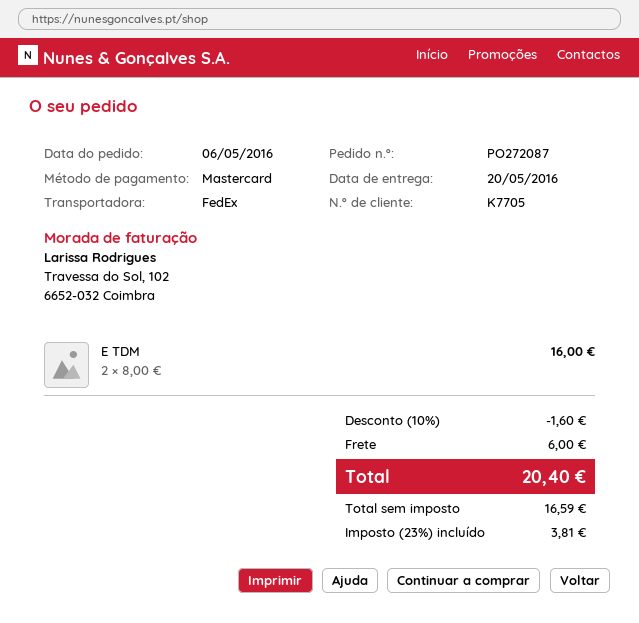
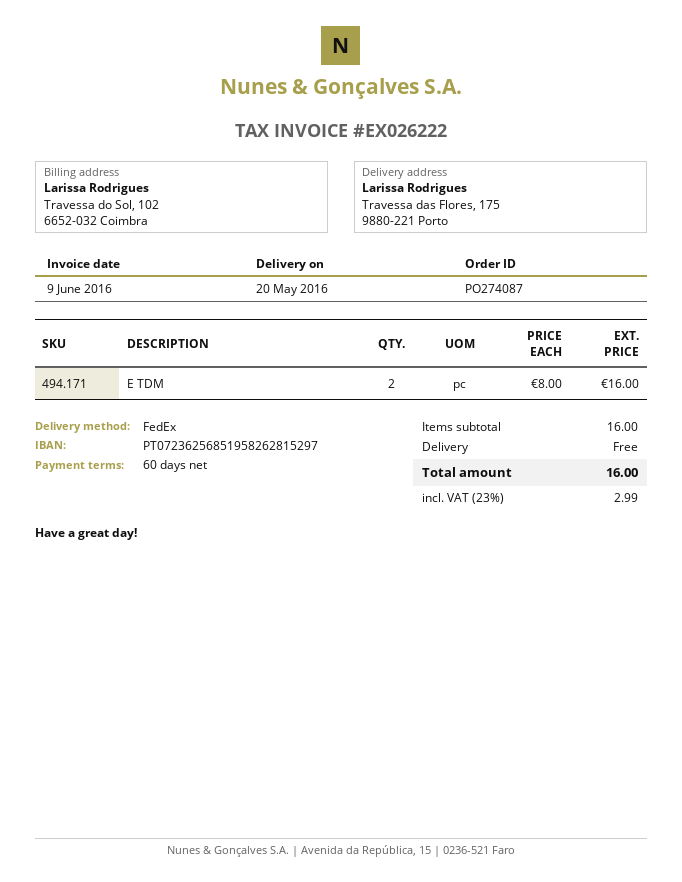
order number: PO272087 -> PO274087
discount: 10% = 1.60 -> none
shipping: 6.00 -> 0.00
tax: 23% = 3.81 -> 23% = 2.99
total: 20.40 -> 16.00

